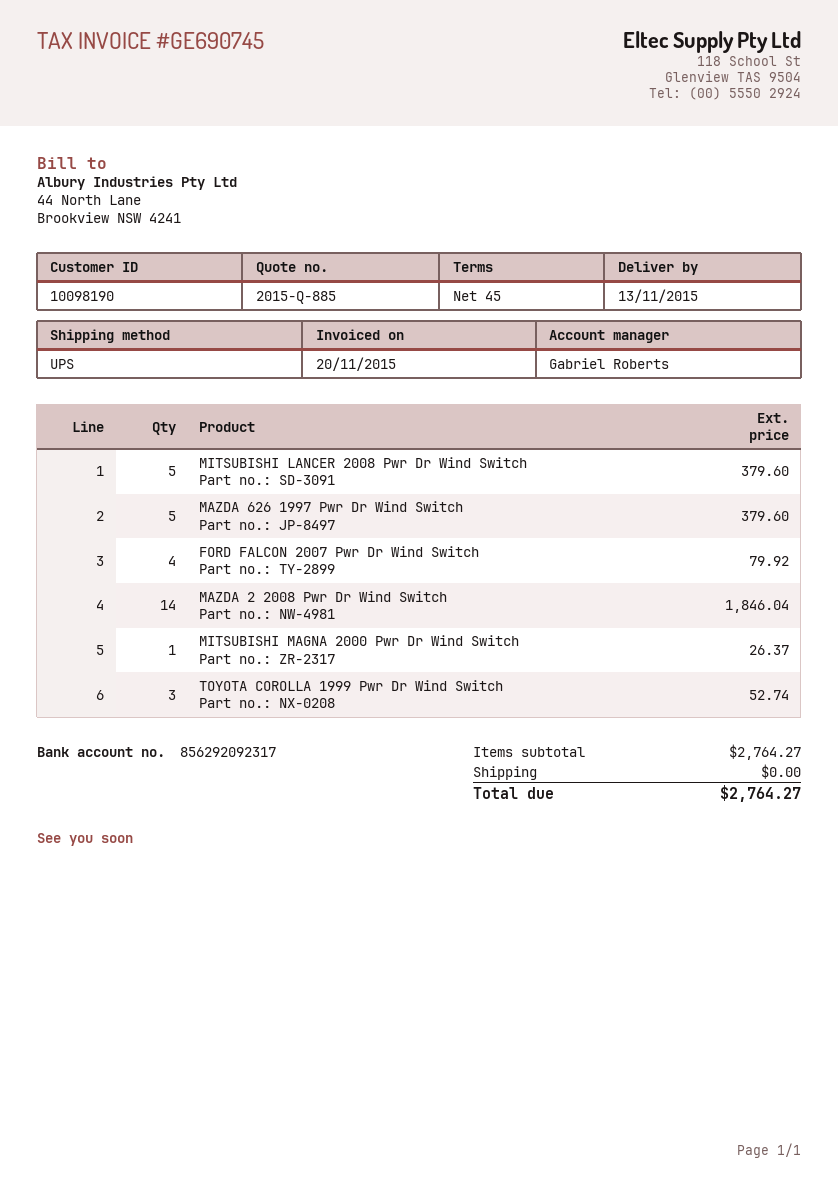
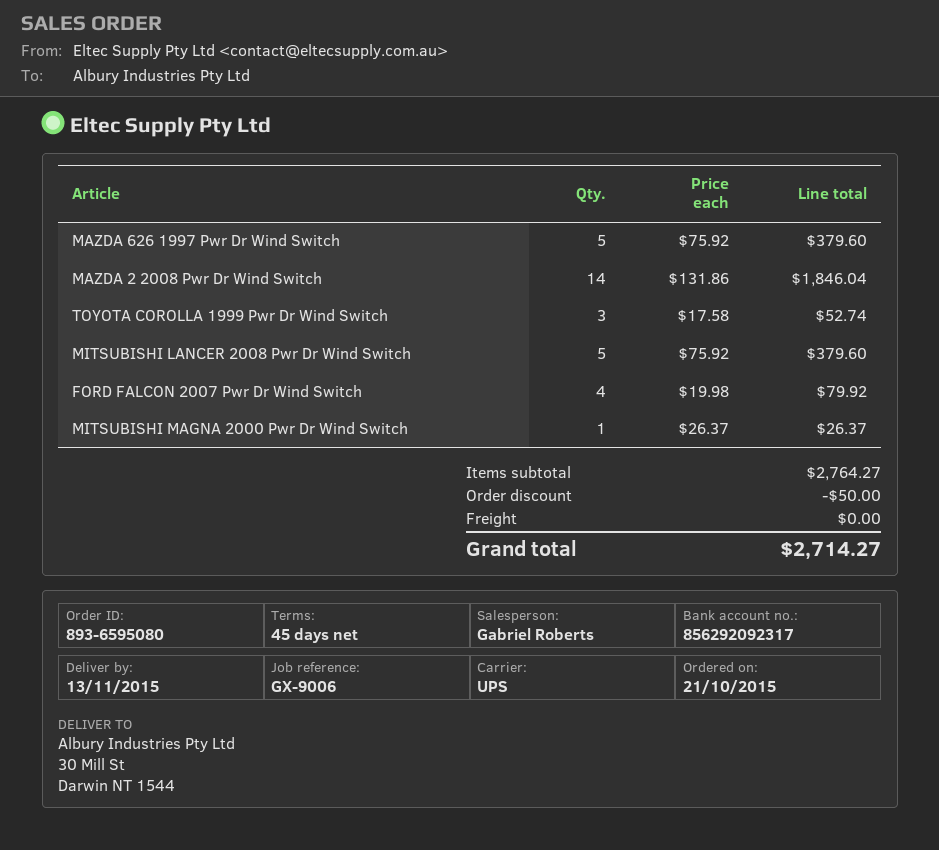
discount: none -> 50.00
total: 2764.27 -> 2714.27

